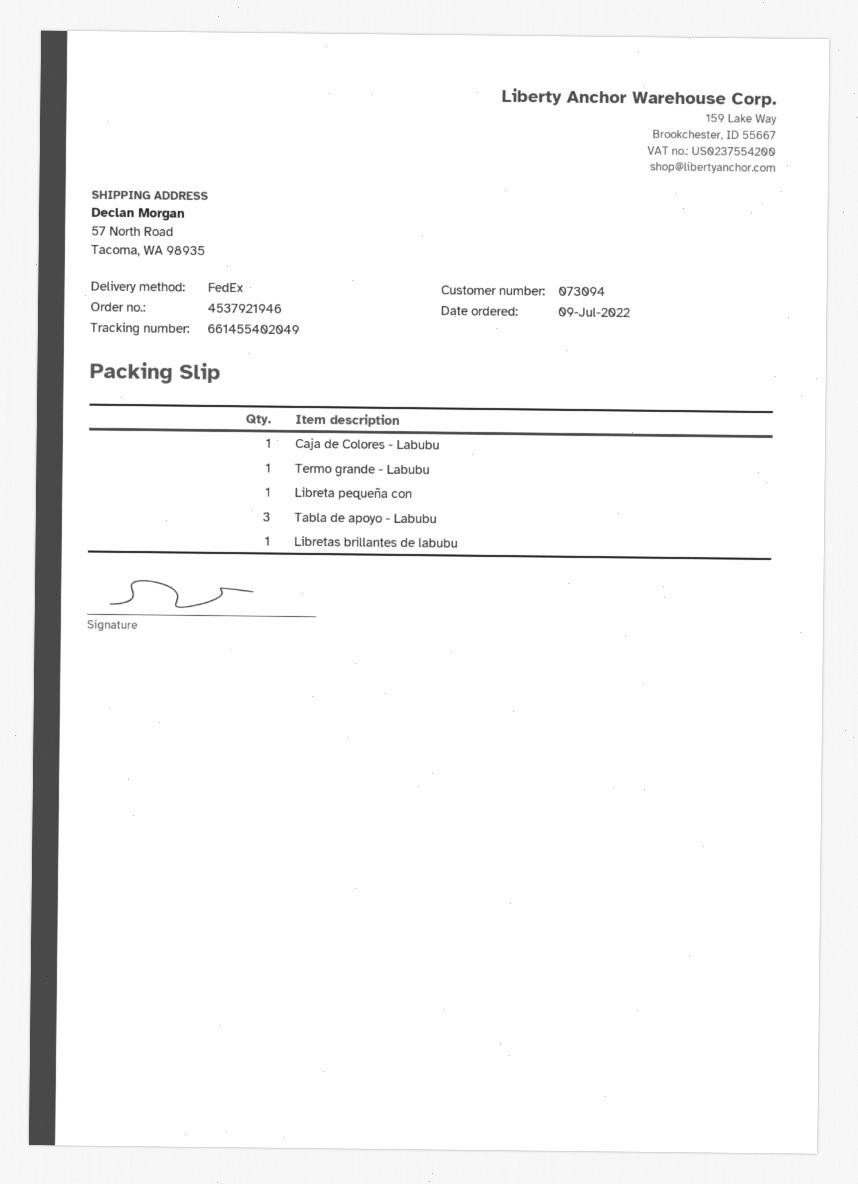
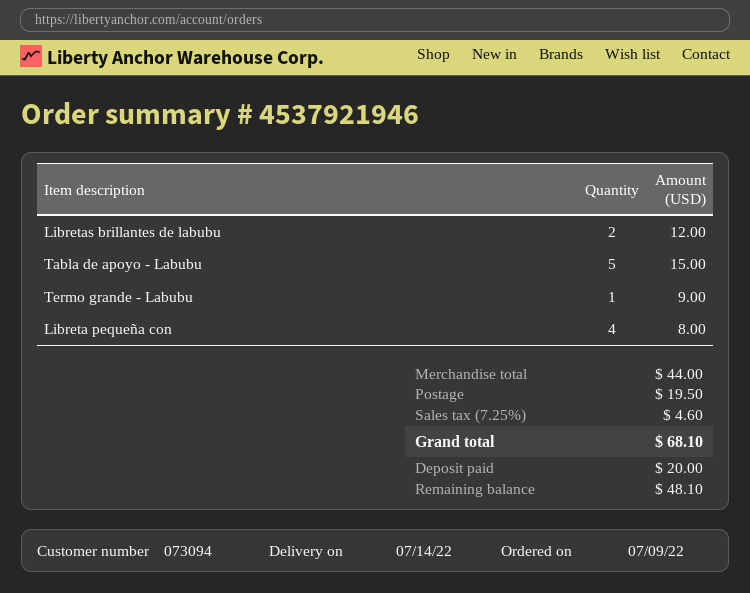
Caja de Colores - Labubu: 1 -> none
Libreta pequeña con: 1 -> 4
Tabla de apoyo - Labubu: 3 -> 5
Libretas brillantes de labubu: 1 -> 2

